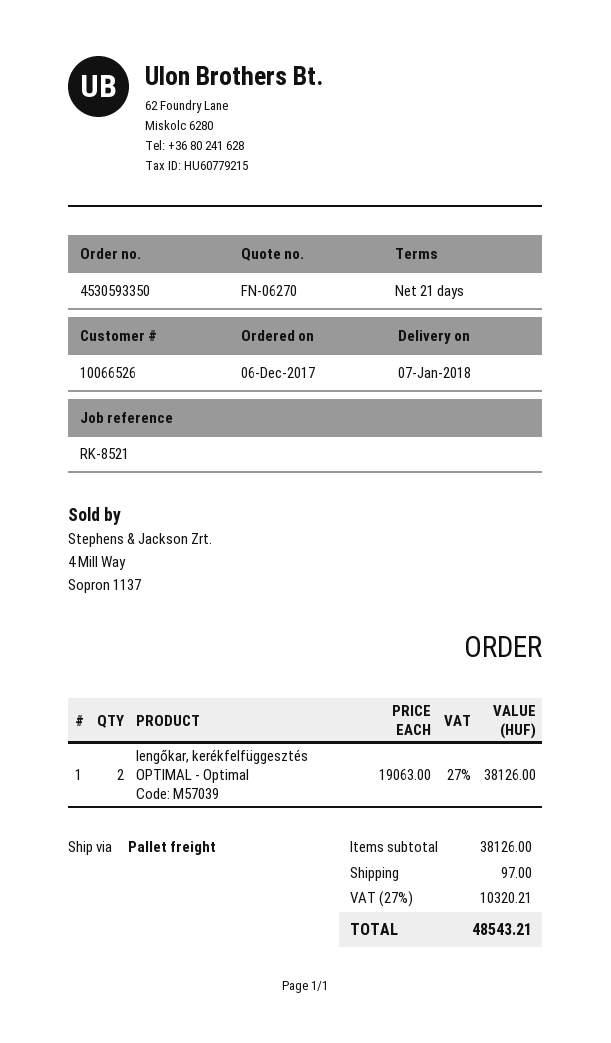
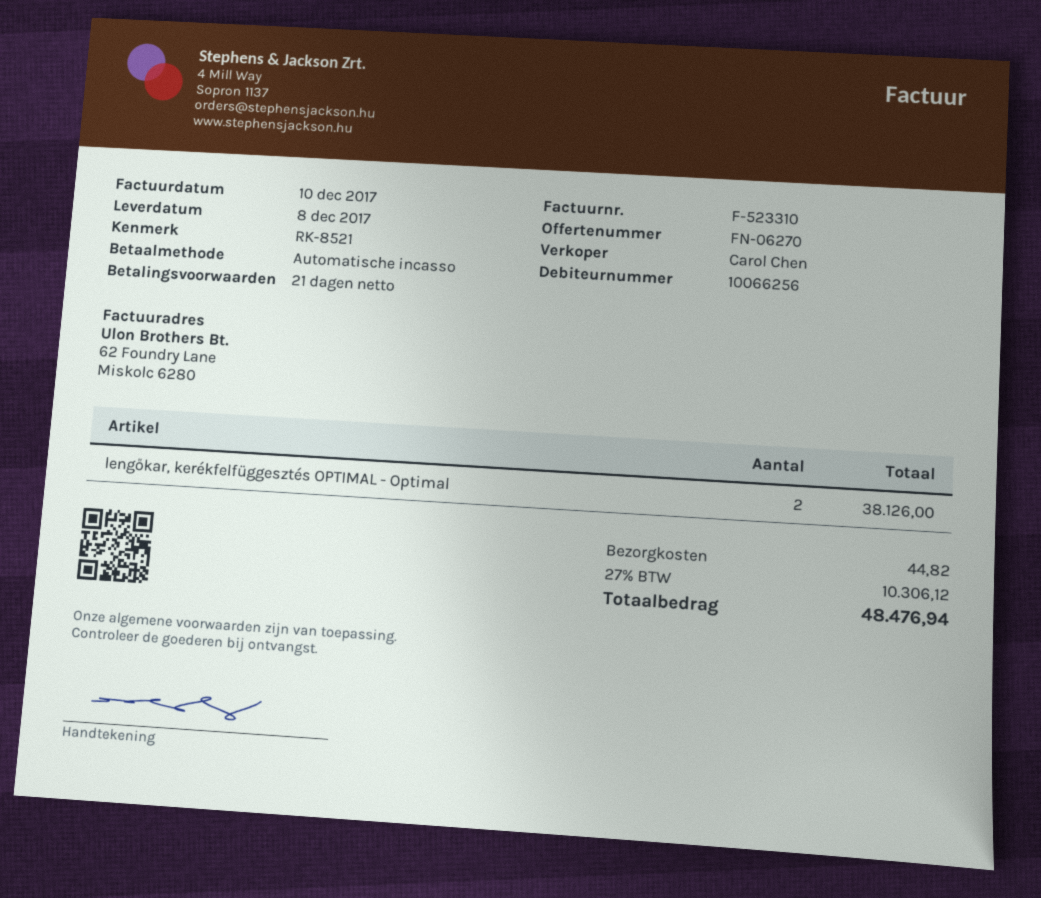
delivery date: 2018-01-07 -> 2017-12-08
customer number: 10066526 -> 10066256
shipping: 97.00 -> 44.82
tax: 27% = 10320.21 -> 27% = 10306.12
total: 48543.21 -> 48476.94

